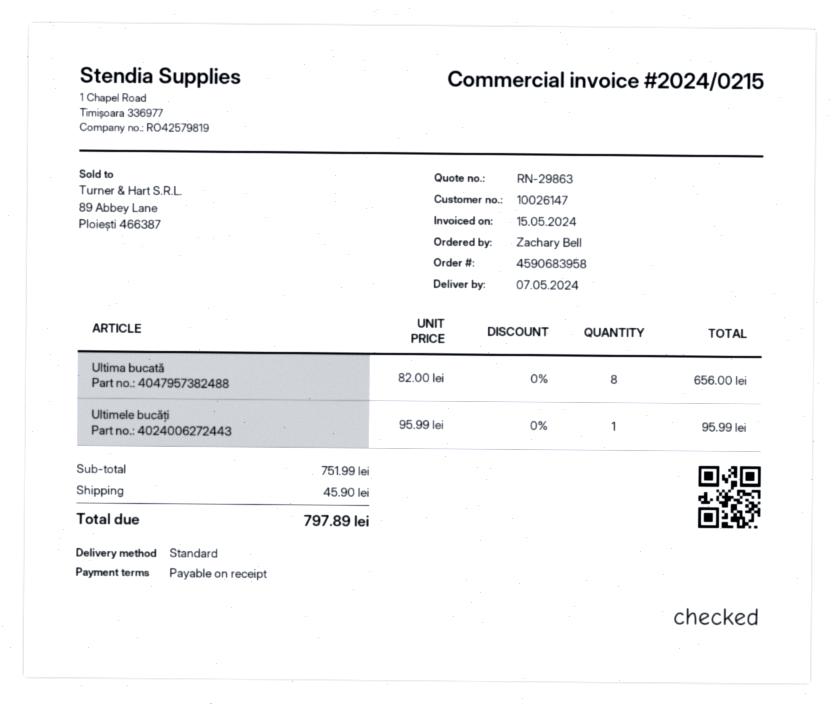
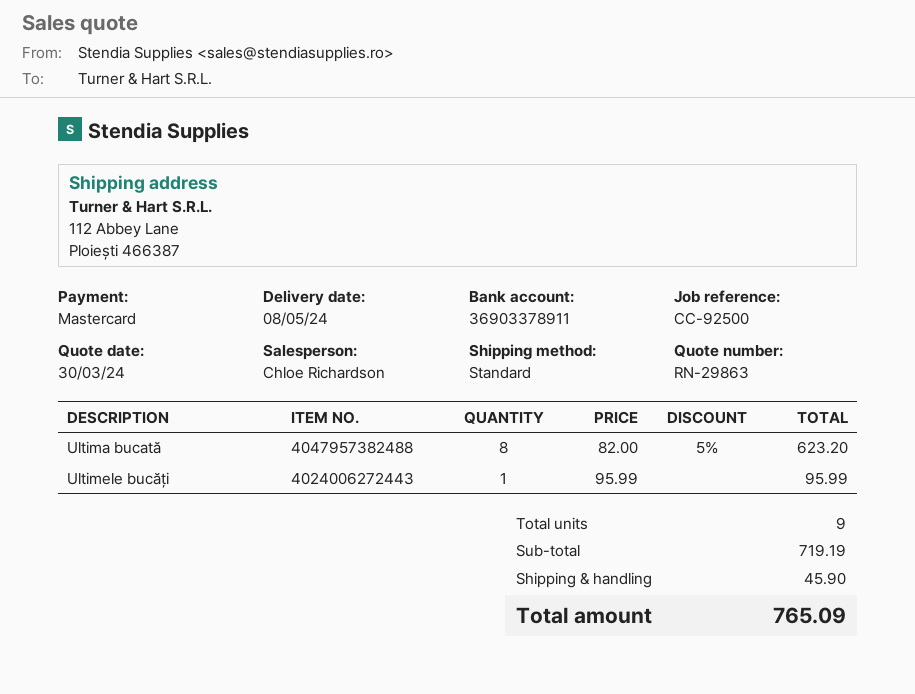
delivery date: 2024-05-07 -> 2024-05-08
Ultima bucată: 8 x 82.00 = 656.00 -> 8 x 82.00 - 5% = 623.20
subtotal: 751.99 -> 719.19
total: 797.89 -> 765.09

